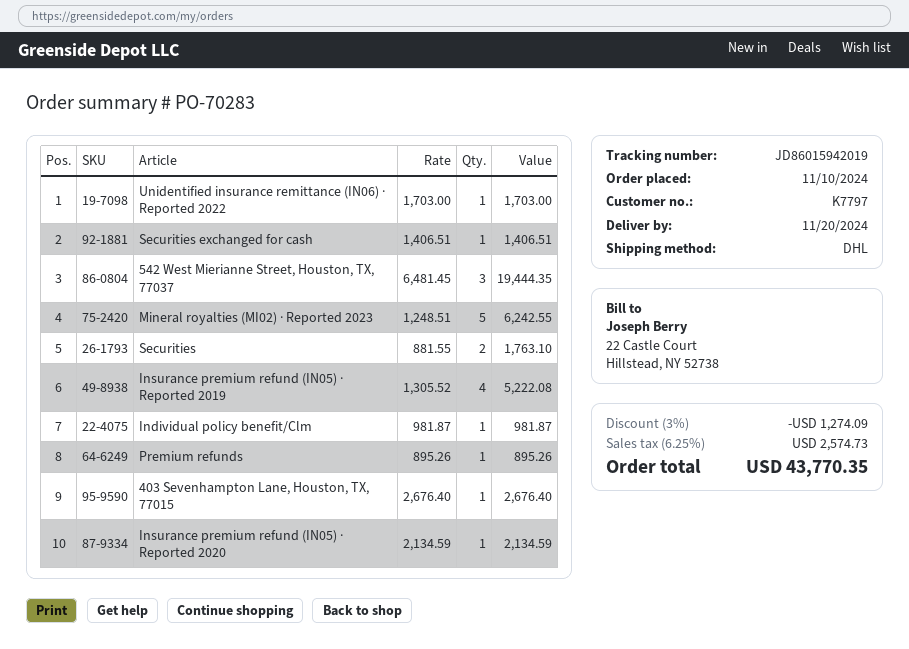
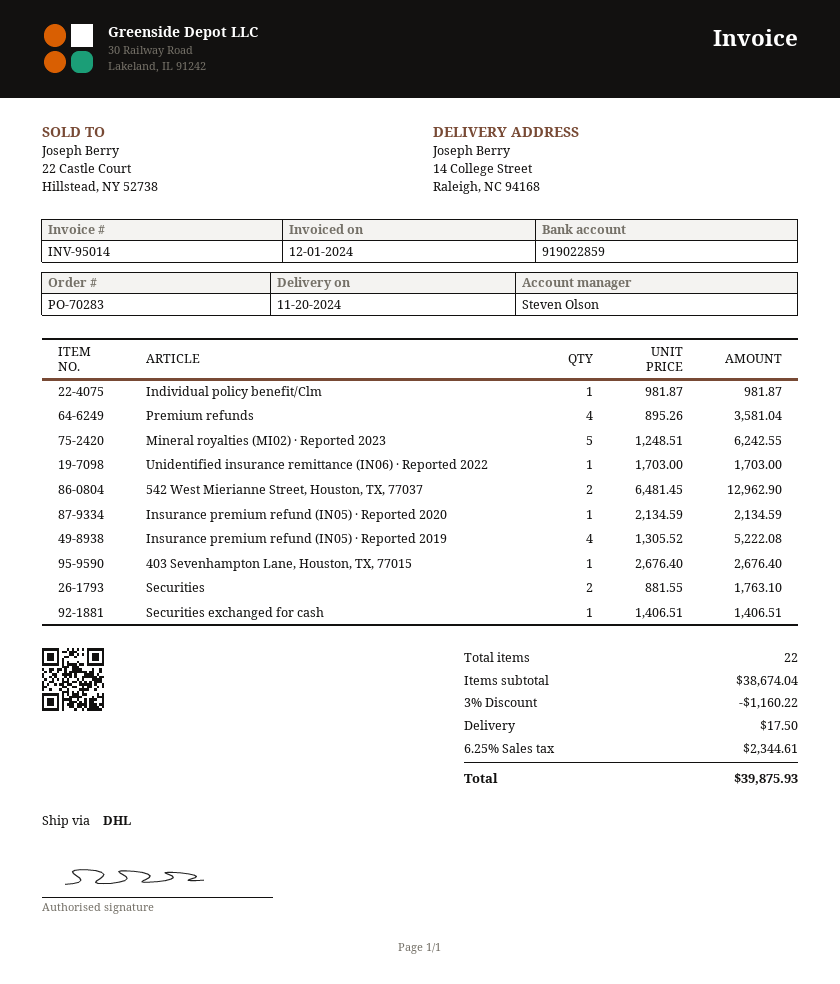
542 West Mierianne Street, Houston, TX, 77037: 3 x 6481.45 = 19444.35 -> 2 x 6481.45 = 12962.90
Premium refunds: 1 x 895.26 = 895.26 -> 4 x 895.26 = 3581.04
discount: 3% = 1274.09 -> 3% = 1160.22
shipping: none -> 17.50
tax: 6.25% = 2574.73 -> 6.25% = 2344.61
total: 43770.35 -> 39875.93

